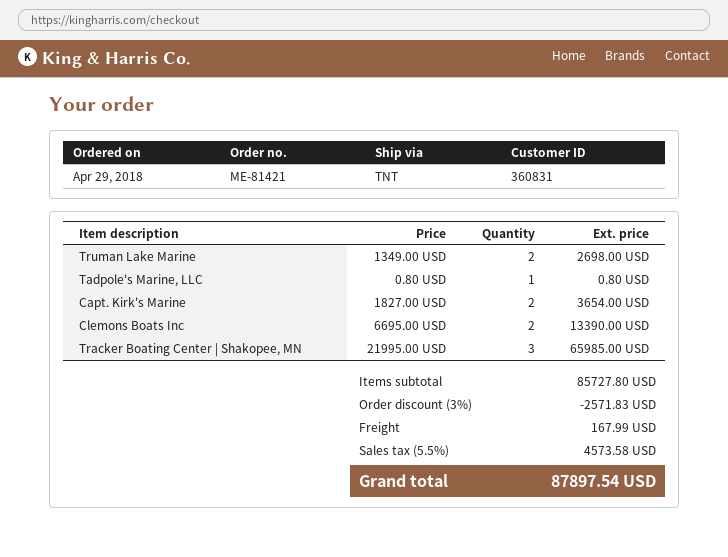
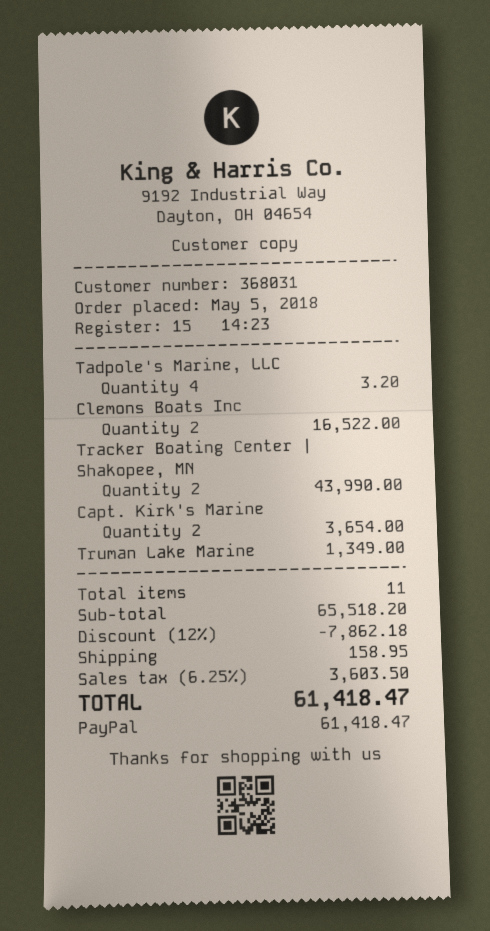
order date: 2018-04-29 -> 2018-05-05
customer number: 360831 -> 368031
Truman Lake Marine: 2 for 2698.00 -> 1 for 1349.00
Tadpole's Marine, LLC: 1 for 0.80 -> 4 for 3.20
Clemons Boats Inc: 2 for 13390.00 -> 2 for 16522.00
Tracker Boating Center | Shakopee, MN: 3 for 65985.00 -> 2 for 43990.00
subtotal: 85727.80 -> 65518.20
discount: 3% = 2571.83 -> 12% = 7862.18
shipping: 167.99 -> 158.95
tax: 5.5% = 4573.58 -> 6.25% = 3603.50
total: 87897.54 -> 61418.47

